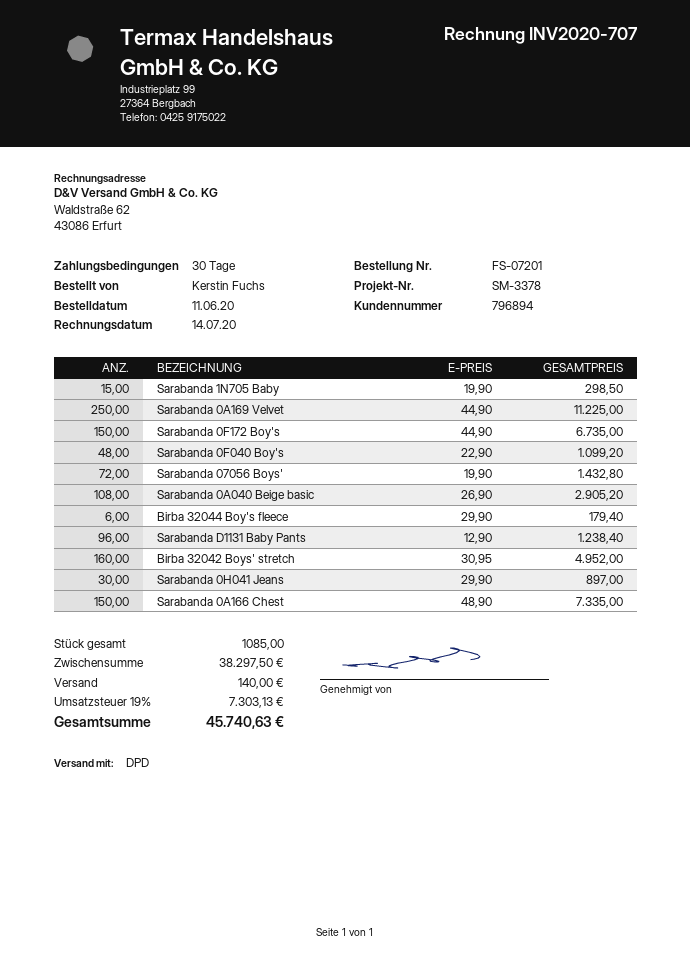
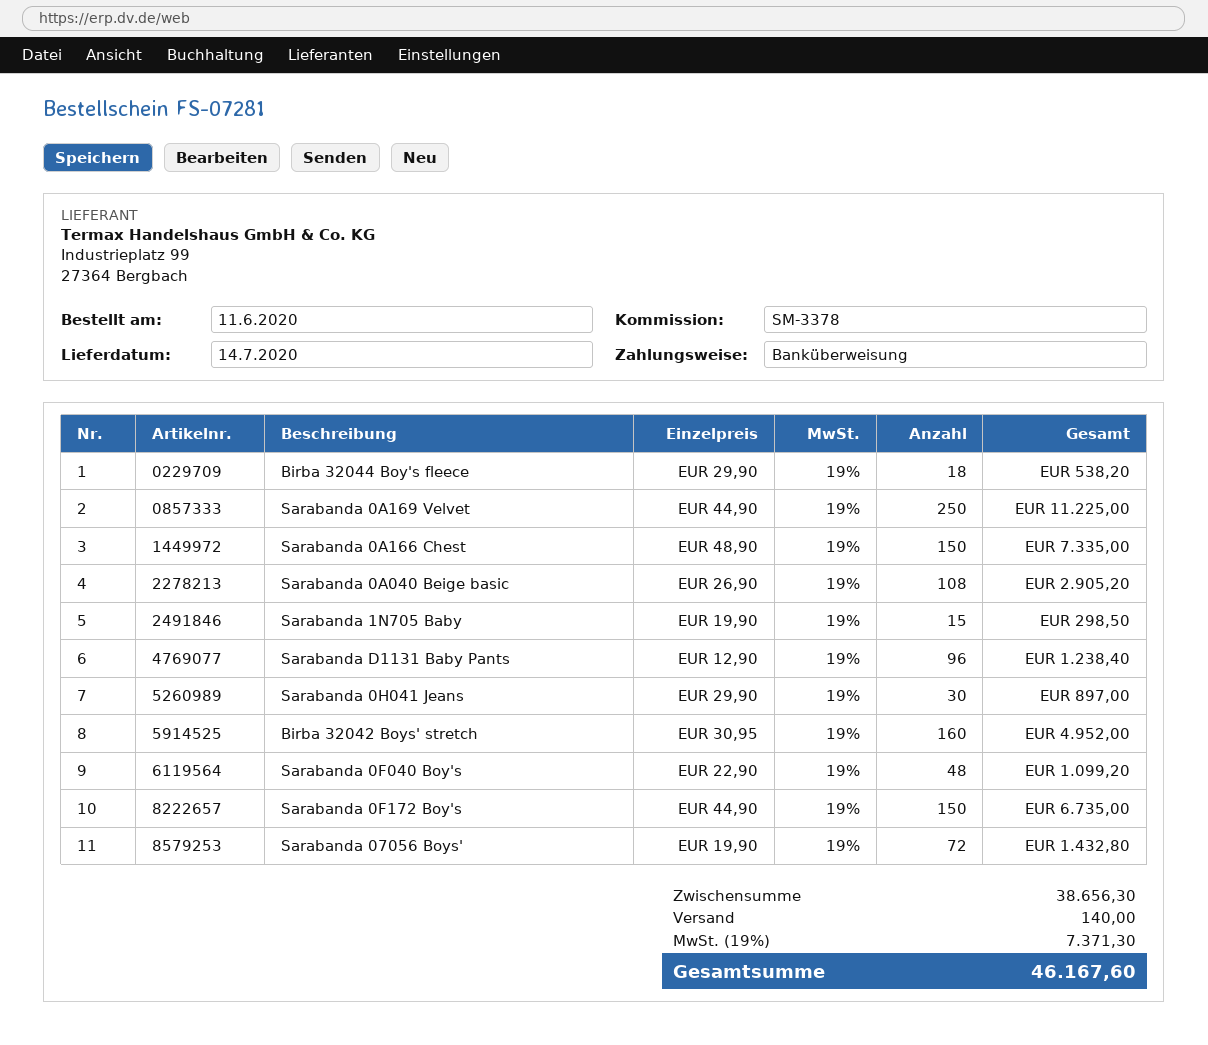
order number: FS-07201 -> FS-07281
Birba 32044 Boy's fleece: 6 x 29.90 = 179.40 -> 18 x 29.90 = 538.20
subtotal: 38297.50 -> 38656.30
tax: 19% = 7303.13 -> 19% = 7371.30
total: 45740.63 -> 46167.60

